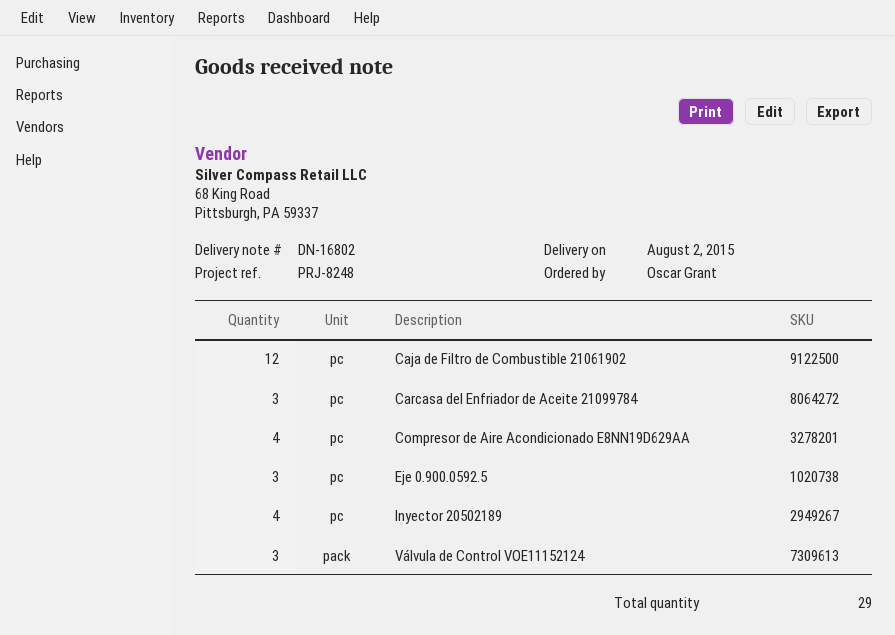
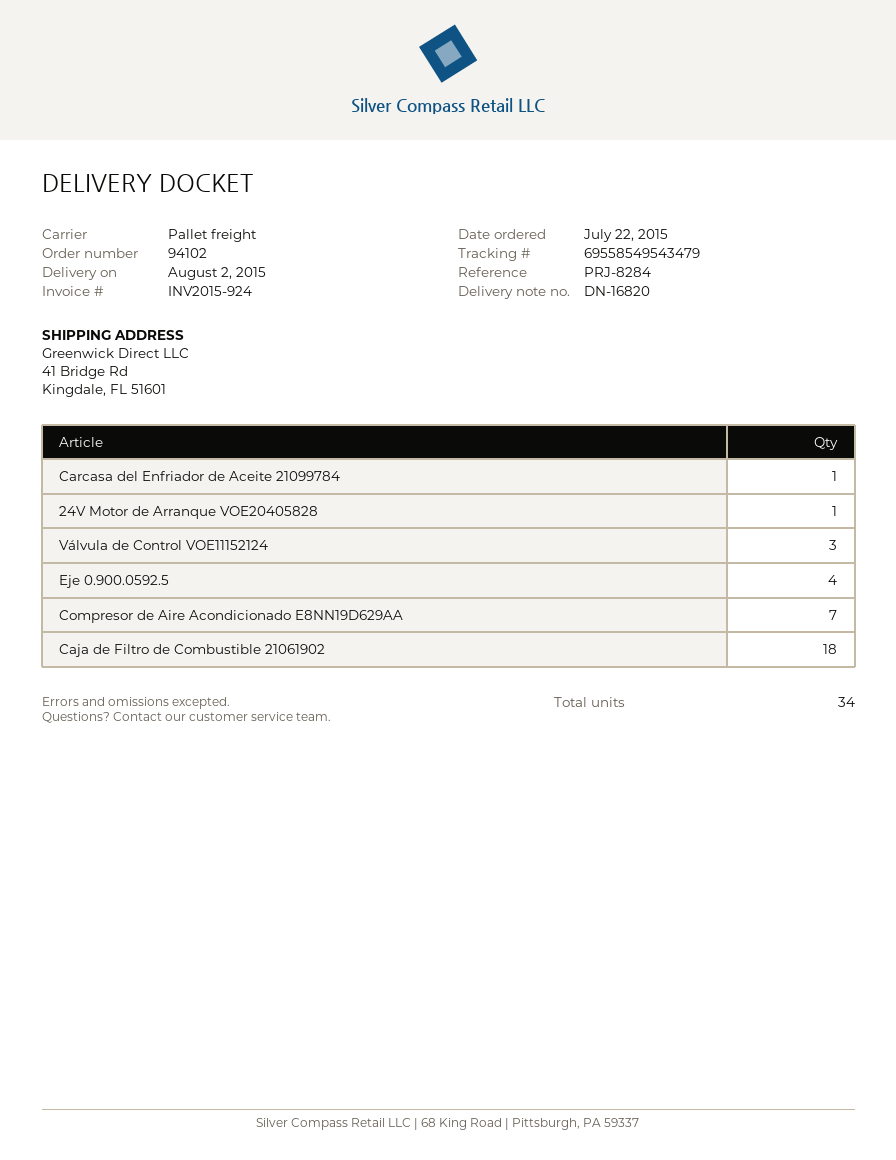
delivery note number: DN-16802 -> DN-16820
reference: PRJ-8248 -> PRJ-8284
Caja de Filtro de Combustible 21061902: 12 -> 18
Carcasa del Enfriador de Aceite 21099784: 3 -> 1
Compresor de Aire Acondicionado E8NN19D629AA: 4 -> 7
Eje 0.900.0592.5: 3 -> 4
Inyector 20502189: 4 -> none
24V Motor de Arranque VOE20405828: none -> 1
total quantity: 29 -> 34

